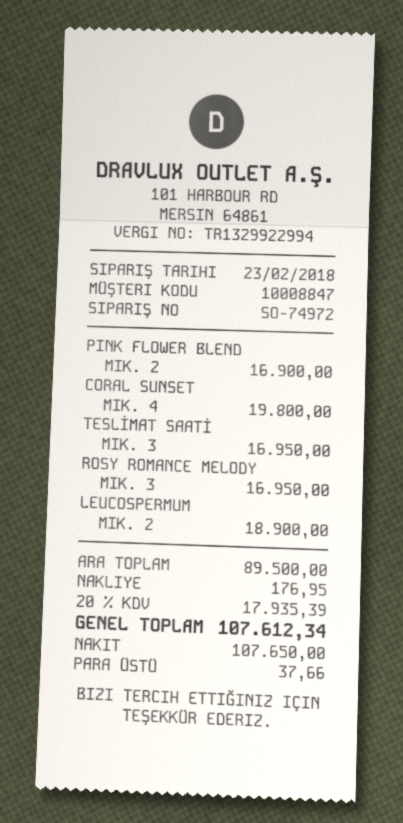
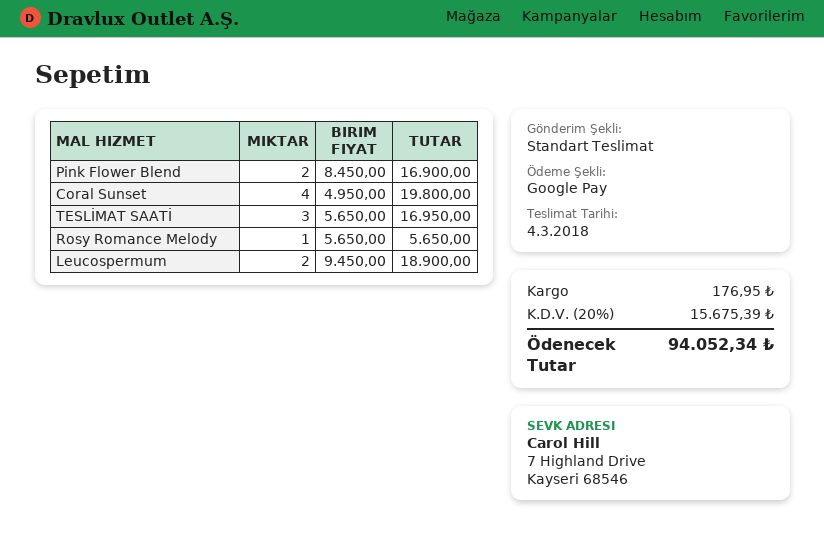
payment method: cash -> Google Pay
ROSY ROMANCE MELODY: 3 for 16950.00 -> 1 for 5650.00
tax: 20% = 17935.39 -> 20% = 15675.39
total: 107612.34 -> 94052.34

